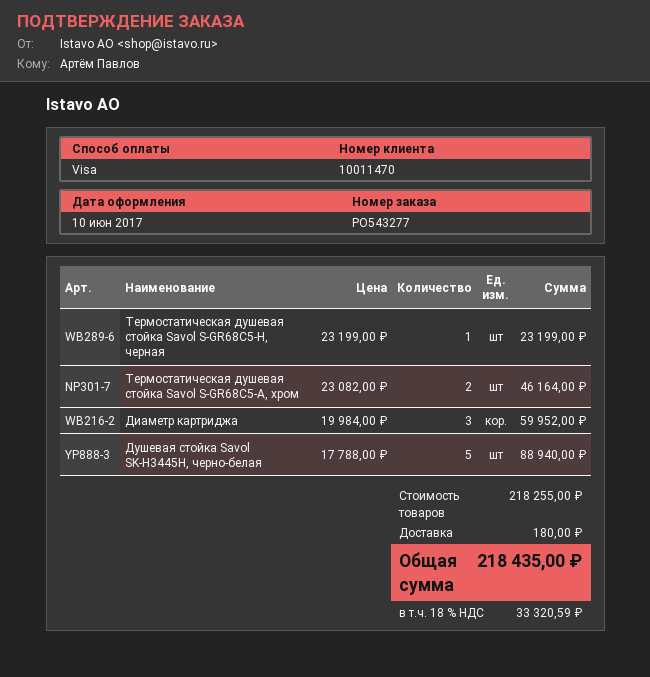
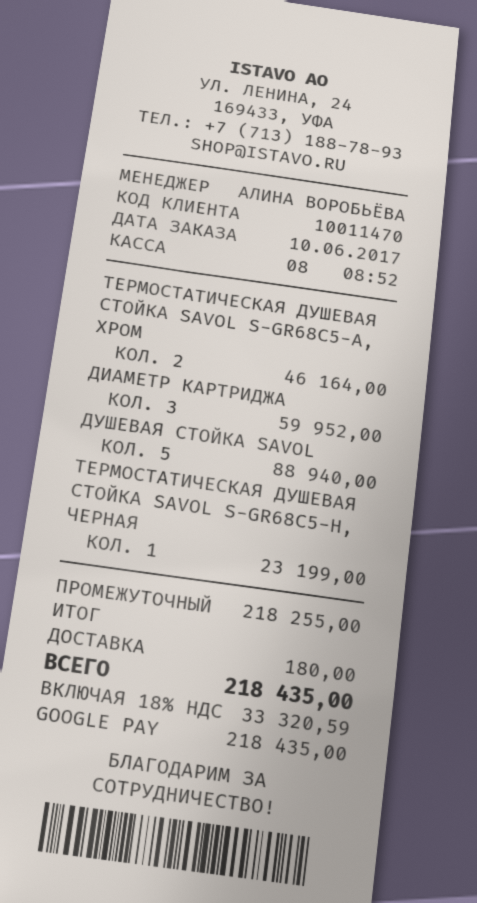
payment method: Visa -> Google Pay

